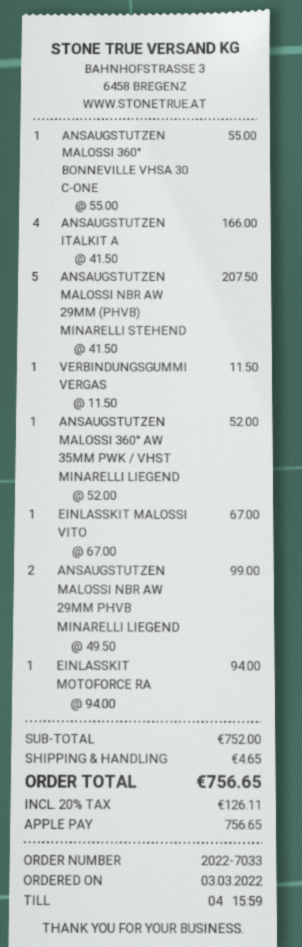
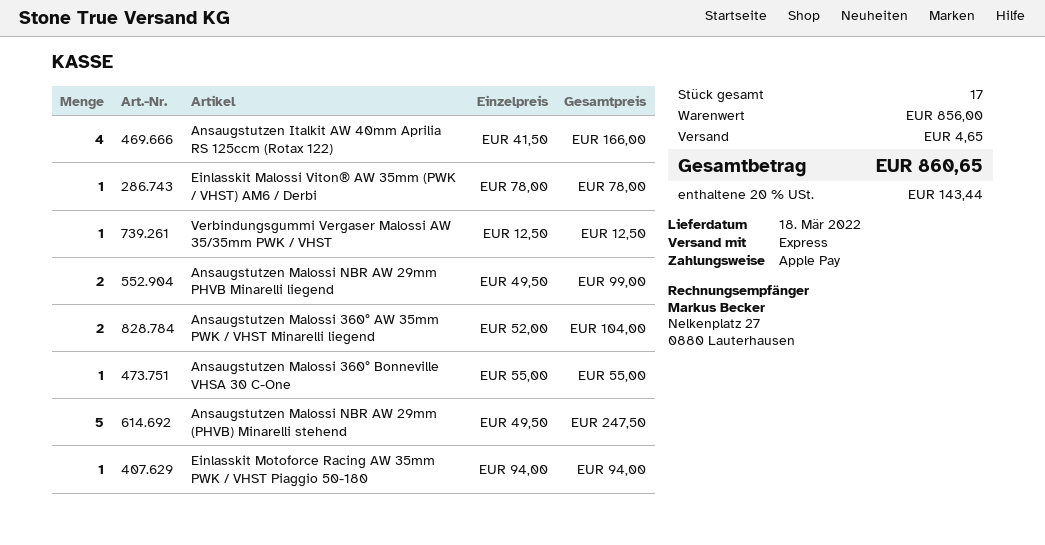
ANSAUGSTUTZEN MALOSSI NBR AW 29MM (PHVB) MINARELLI STEHEND: 5 x 41.50 = 207.50 -> 5 x 49.50 = 247.50
VERBINDUNGSGUMMI VERGAS: 1 x 11.50 = 11.50 -> 1 x 12.50 = 12.50
ANSAUGSTUTZEN MALOSSI 360° AW 35MM PWK / VHST MINARELLI LIEGEND: 1 x 52.00 = 52.00 -> 2 x 52.00 = 104.00
EINLASSKIT MALOSSI VITO: 1 x 67.00 = 67.00 -> 1 x 78.00 = 78.00
subtotal: 752.00 -> 856.00
tax: 20% = 126.11 -> 20% = 143.44
total: 756.65 -> 860.65

